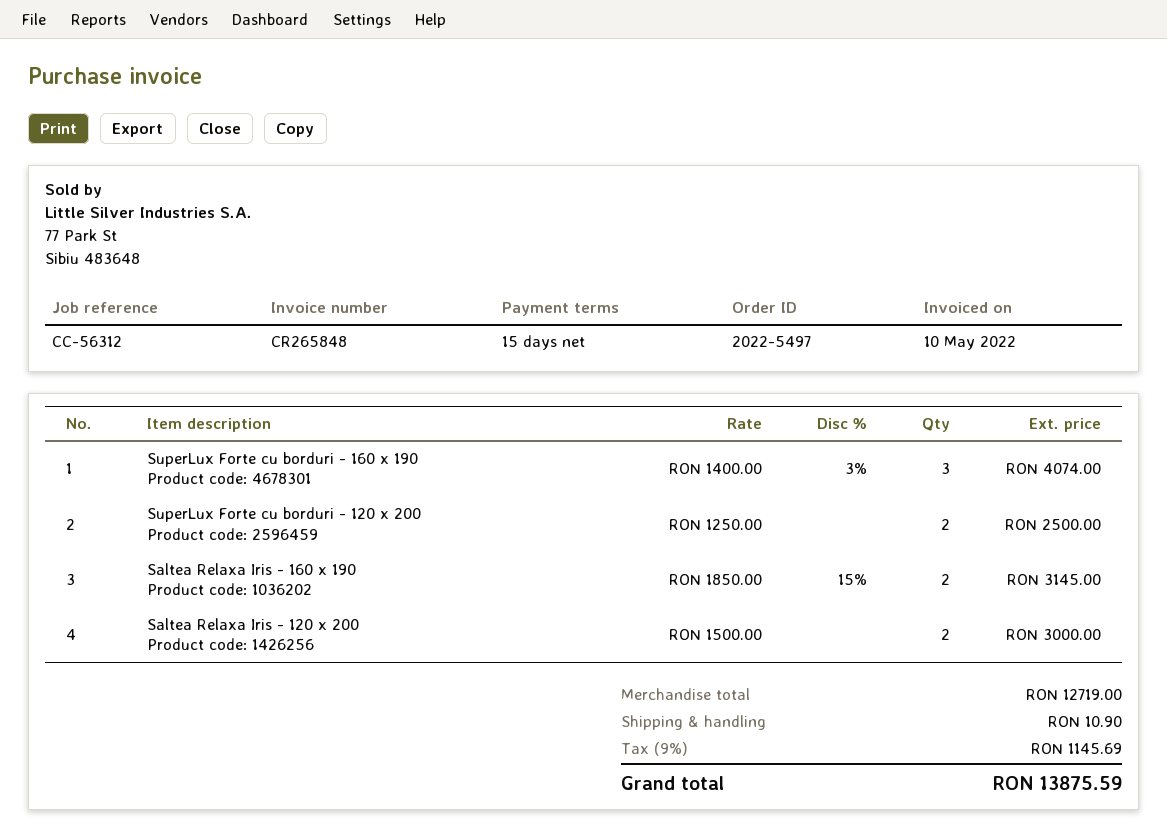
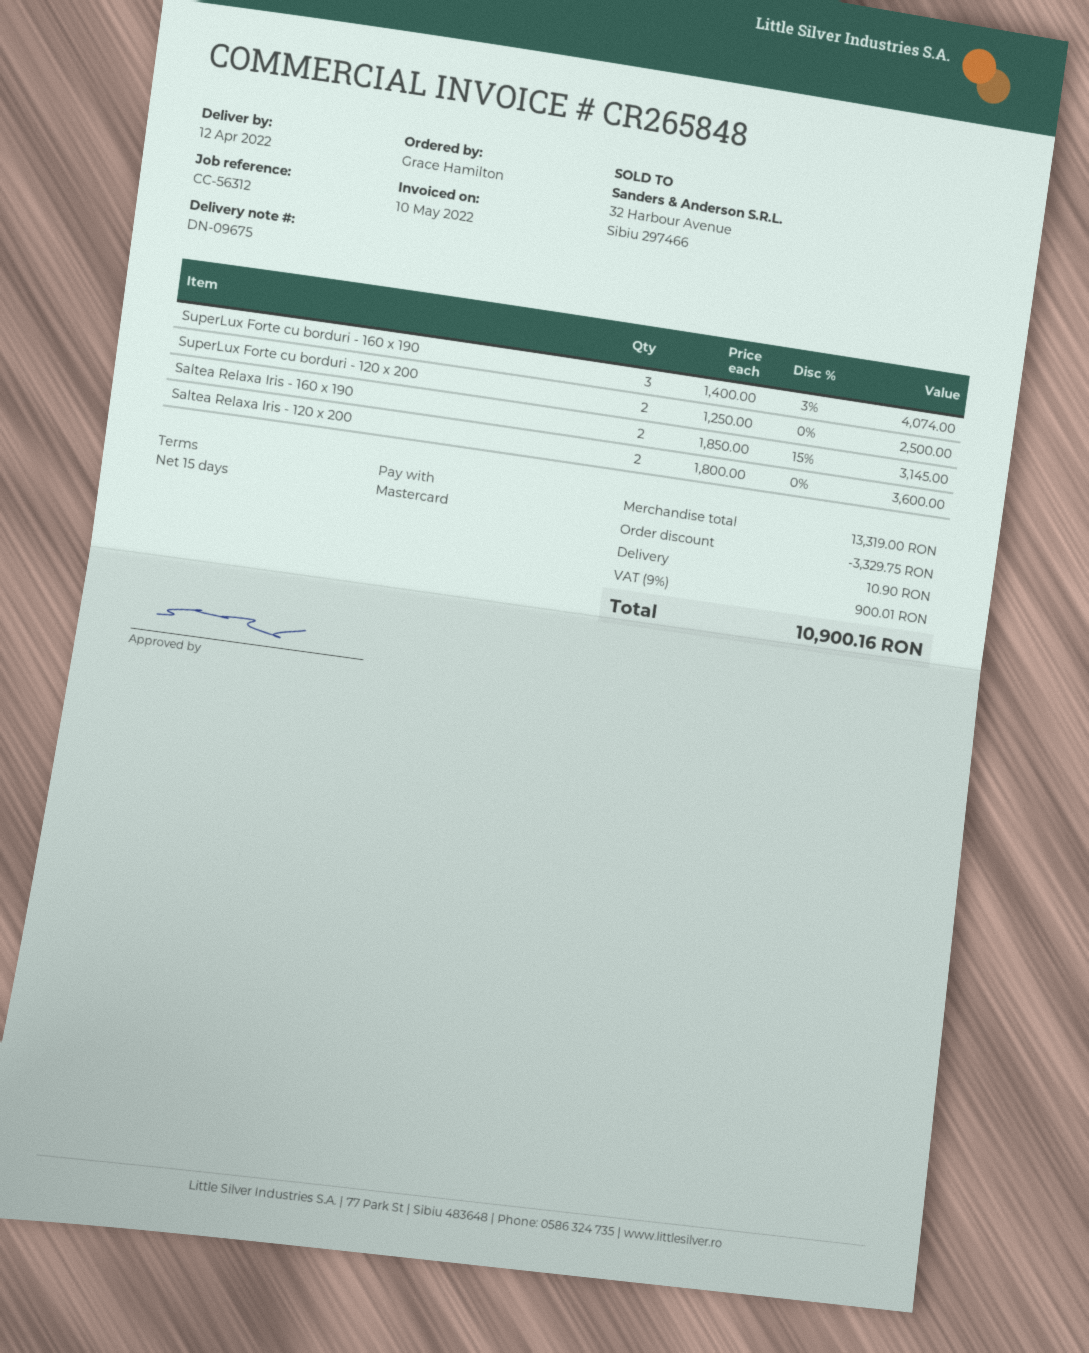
Saltea Relaxa Iris - 120 x 200: 2 x 1500.00 = 3000.00 -> 2 x 1800.00 = 3600.00
subtotal: 12719.00 -> 13319.00
discount: none -> 3329.75
tax: 9% = 1145.69 -> 9% = 900.01
total: 13875.59 -> 10900.16

